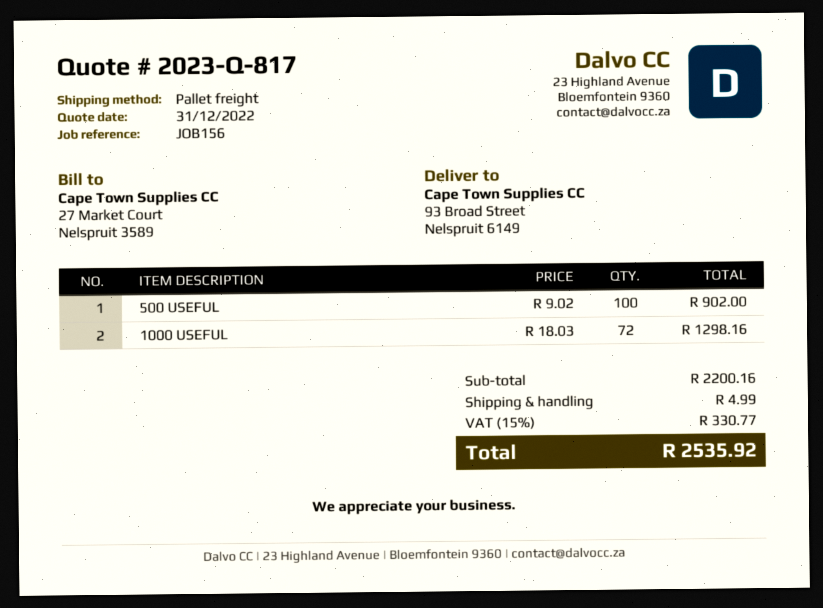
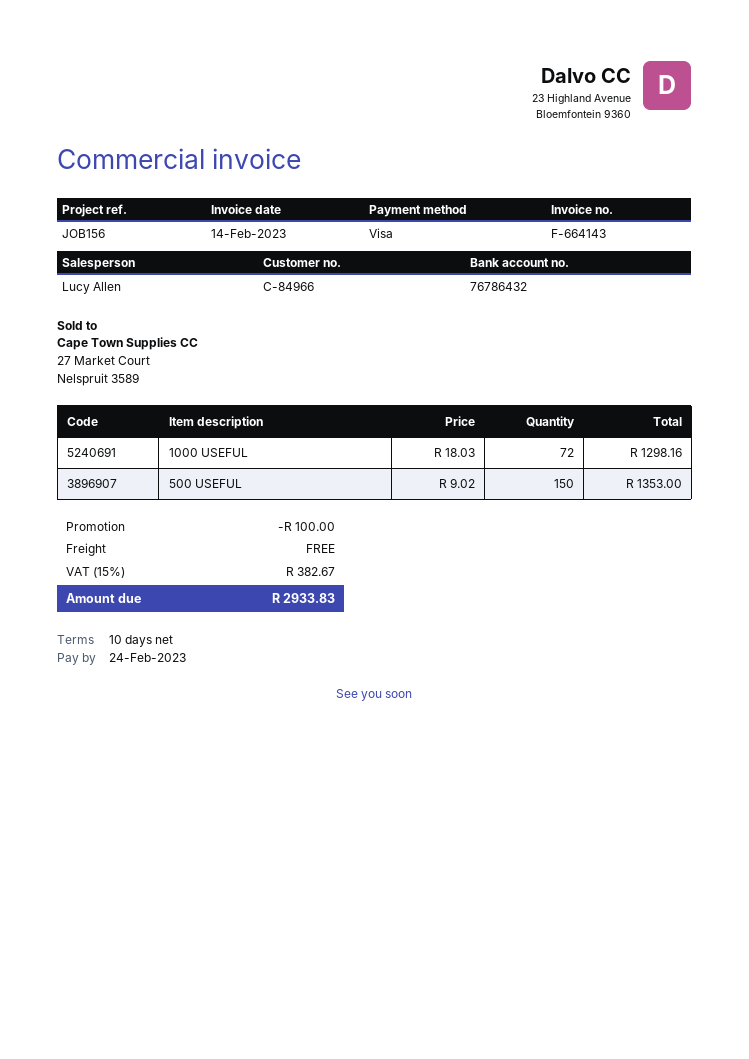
500 USEFUL: 100 x 9.02 = 902.00 -> 150 x 9.02 = 1353.00
discount: none -> 100.00
shipping: 4.99 -> 0.00
tax: 15% = 330.77 -> 15% = 382.67
total: 2535.92 -> 2933.83

